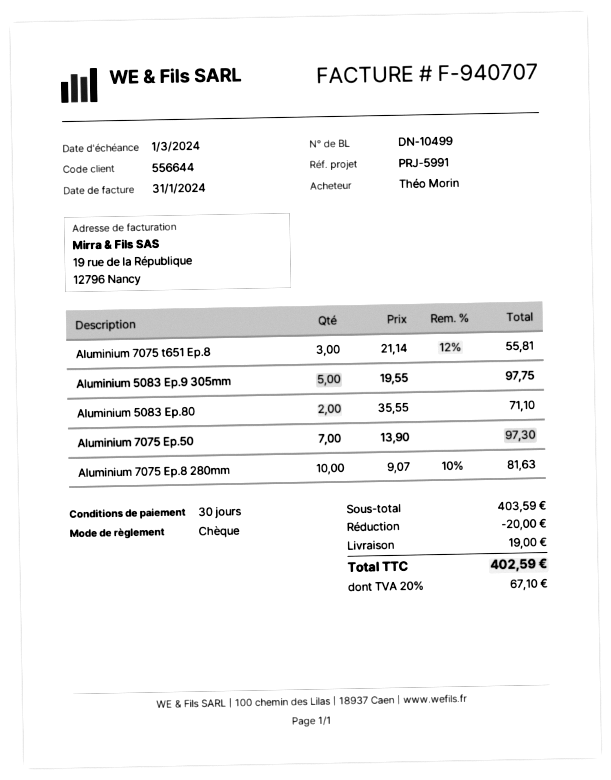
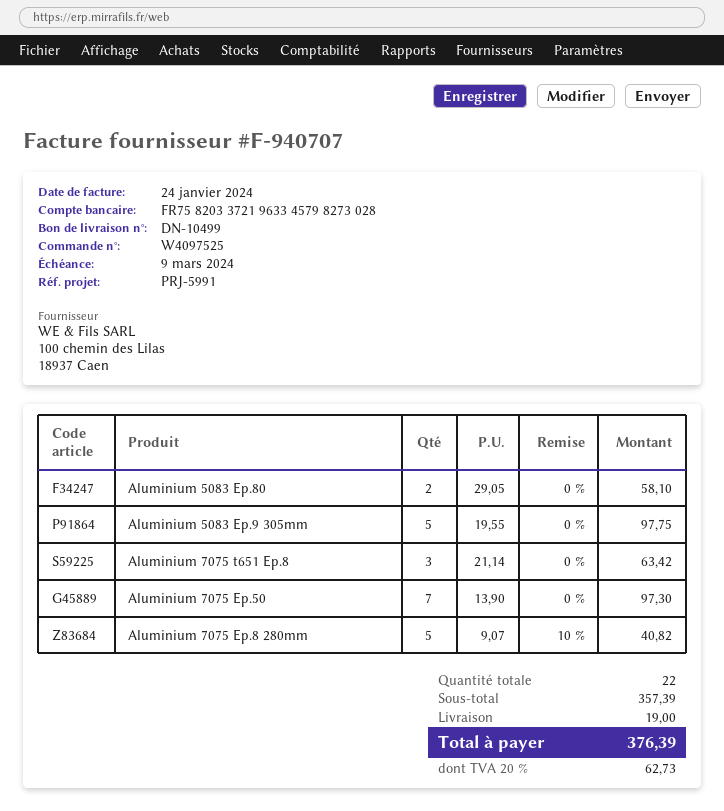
invoice date: 2024-01-31 -> 2024-01-24
due date: 2024-03-01 -> 2024-03-09
Aluminium 7075 t651 Ep.8: 3 x 21.14 - 12% = 55.81 -> 3 x 21.14 = 63.42
Aluminium 5083 Ep.80: 2 x 35.55 = 71.10 -> 2 x 29.05 = 58.10
Aluminium 7075 Ep.8 280mm: 10 x 9.07 - 10% = 81.63 -> 5 x 9.07 - 10% = 40.82
subtotal: 403.59 -> 357.39
discount: 20.00 -> none
tax: 20% = 67.10 -> 20% = 62.73
total: 402.59 -> 376.39

